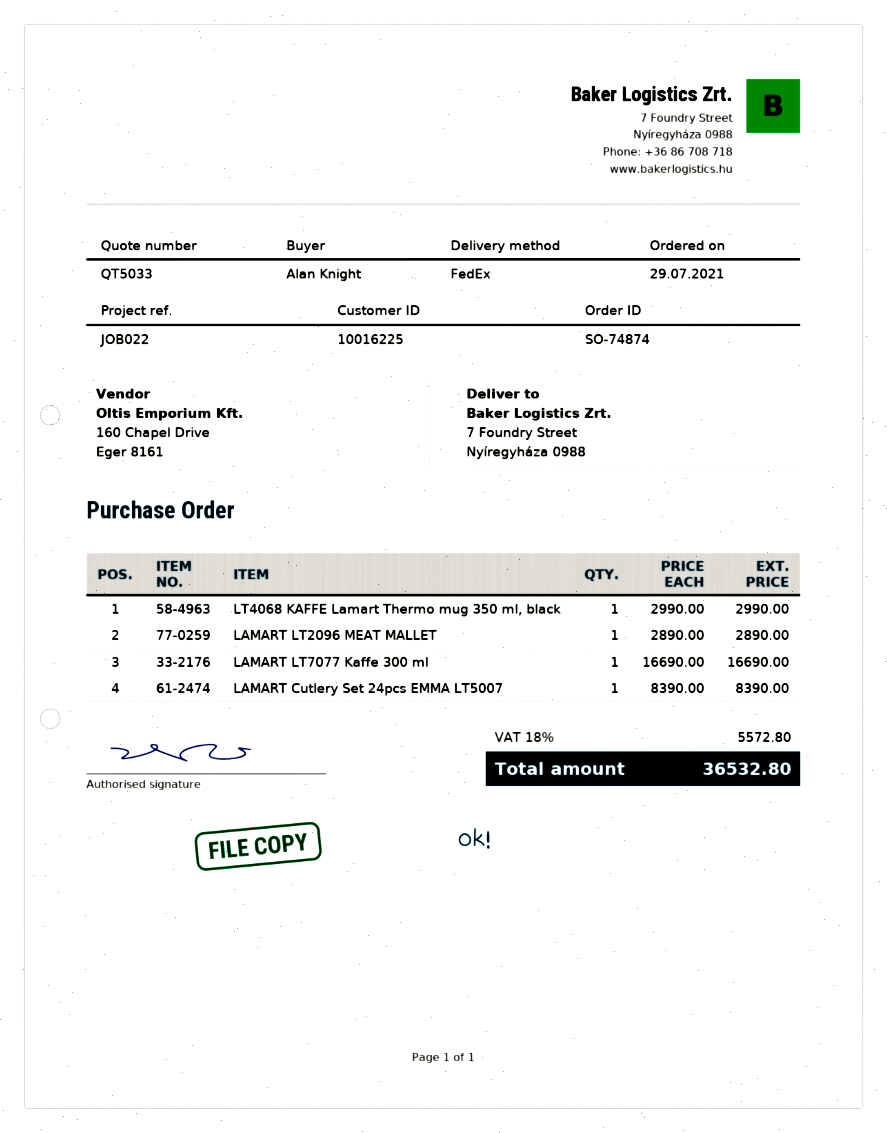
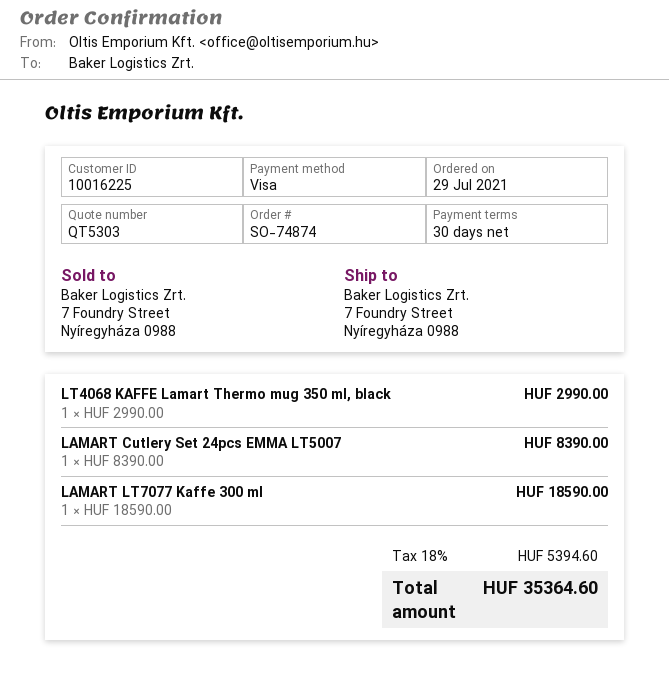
quote number: QT5033 -> QT5303
LAMART LT2096 MEAT MALLET: 1 x 2890.00 = 2890.00 -> none
LAMART LT7077 Kaffe 300 ml: 1 x 16690.00 = 16690.00 -> 1 x 18590.00 = 18590.00
tax: 18% = 5572.80 -> 18% = 5394.60
total: 36532.80 -> 35364.60

